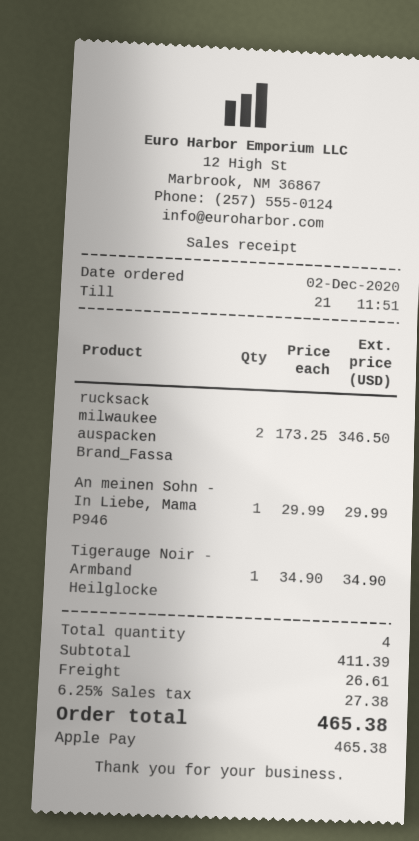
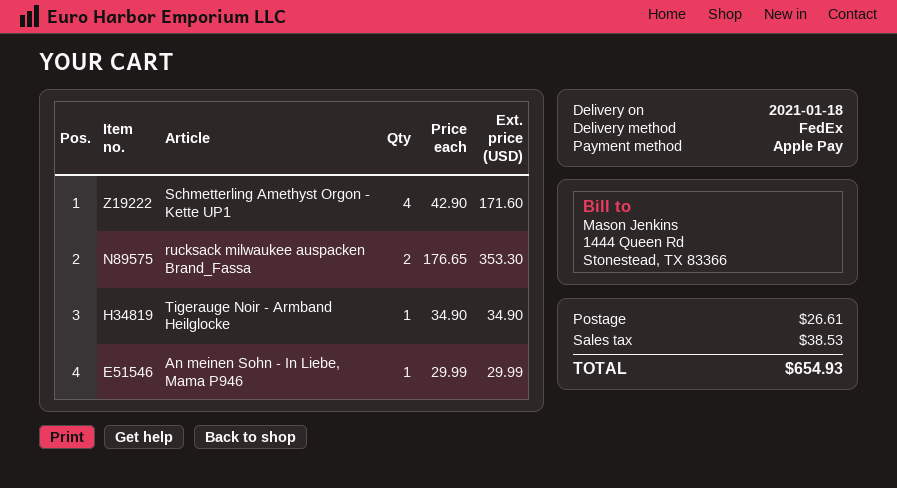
rucksack milwaukee auspacken Brand_Fassa: 2 x 173.25 = 346.50 -> 2 x 176.65 = 353.30
Schmetterling Amethyst Orgon - Kette UP1: none -> 4 x 42.90 = 171.60
tax: 27.38 -> 38.53
total: 465.38 -> 654.93

